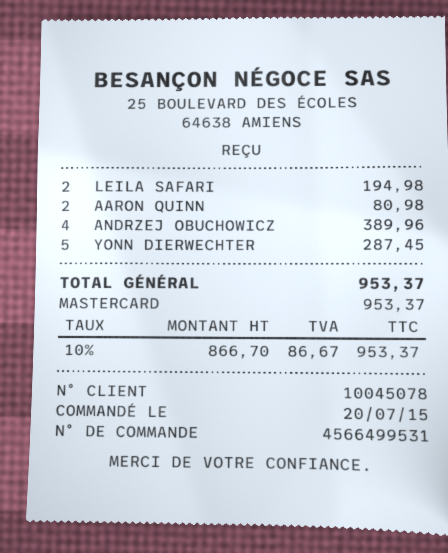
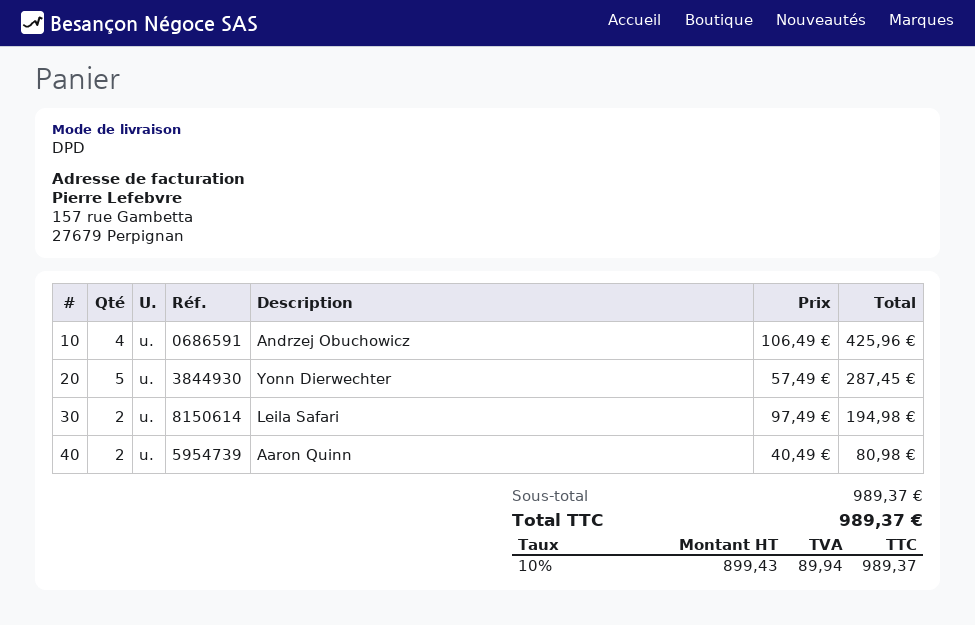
ANDRZEJ OBUCHOWICZ: 4 for 389.96 -> 4 for 425.96
net: 866.70 -> 899.43
tax: 10% = 86.67 -> 10% = 89.94
total: 953.37 -> 989.37

